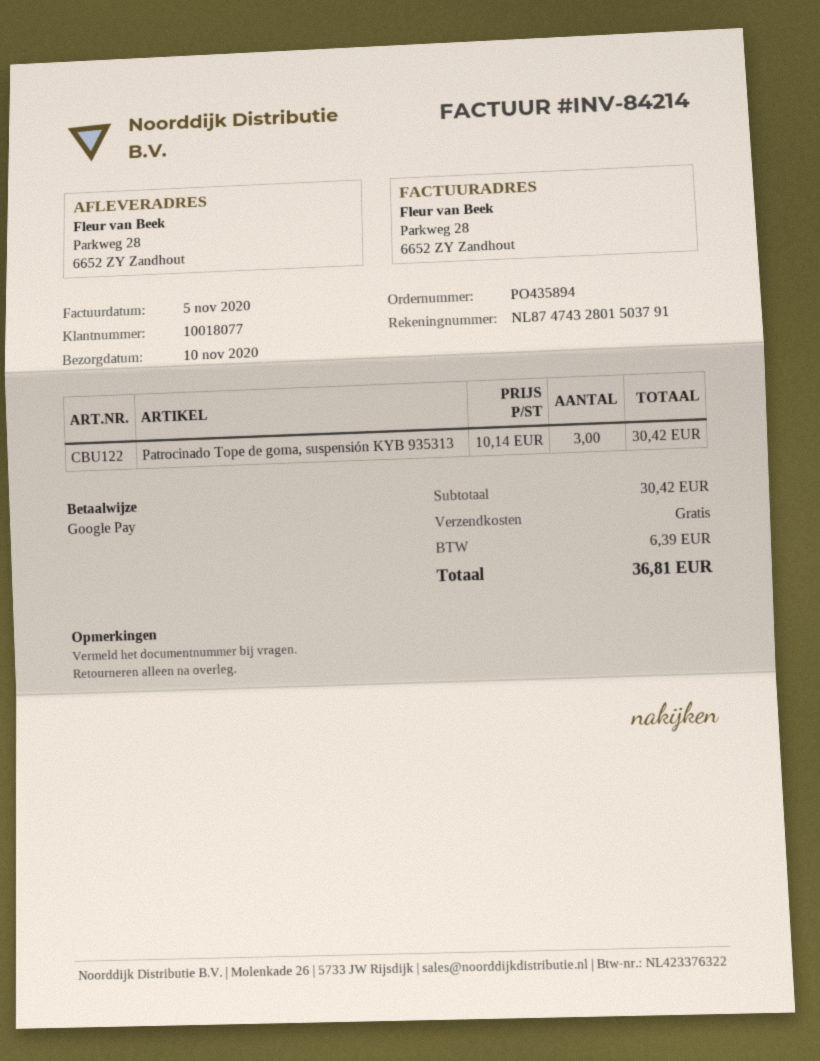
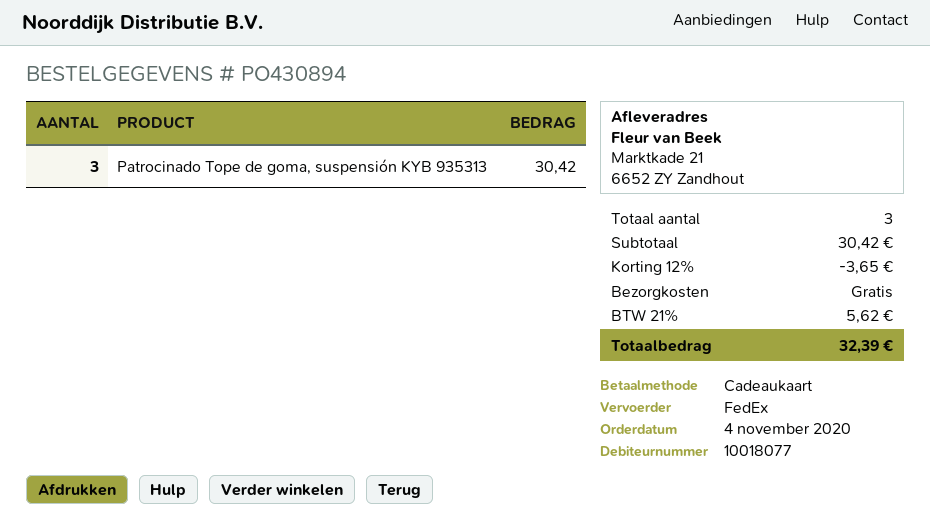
order number: PO435894 -> PO430894
payment method: Google Pay -> gift card
ship to: Parkweg 28, 6652 ZY Zandhout -> Marktkade 21, 6652 ZY Zandhout
discount: none -> 12% = 3.65
tax: 6.39 -> 5.62
total: 36.81 -> 32.39

